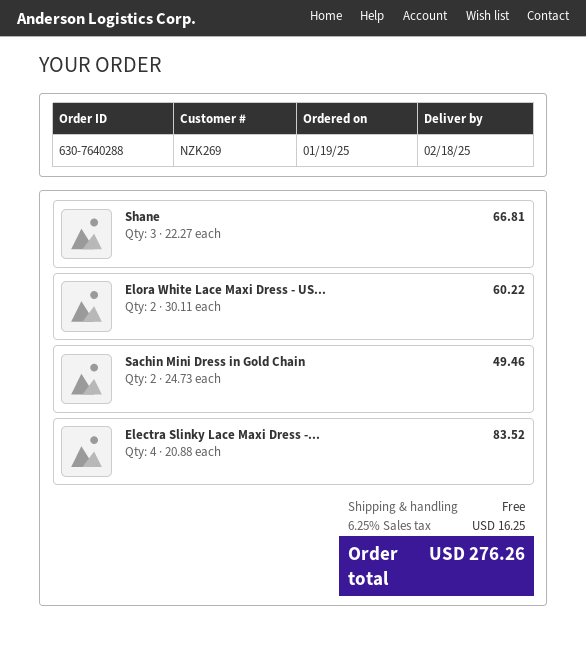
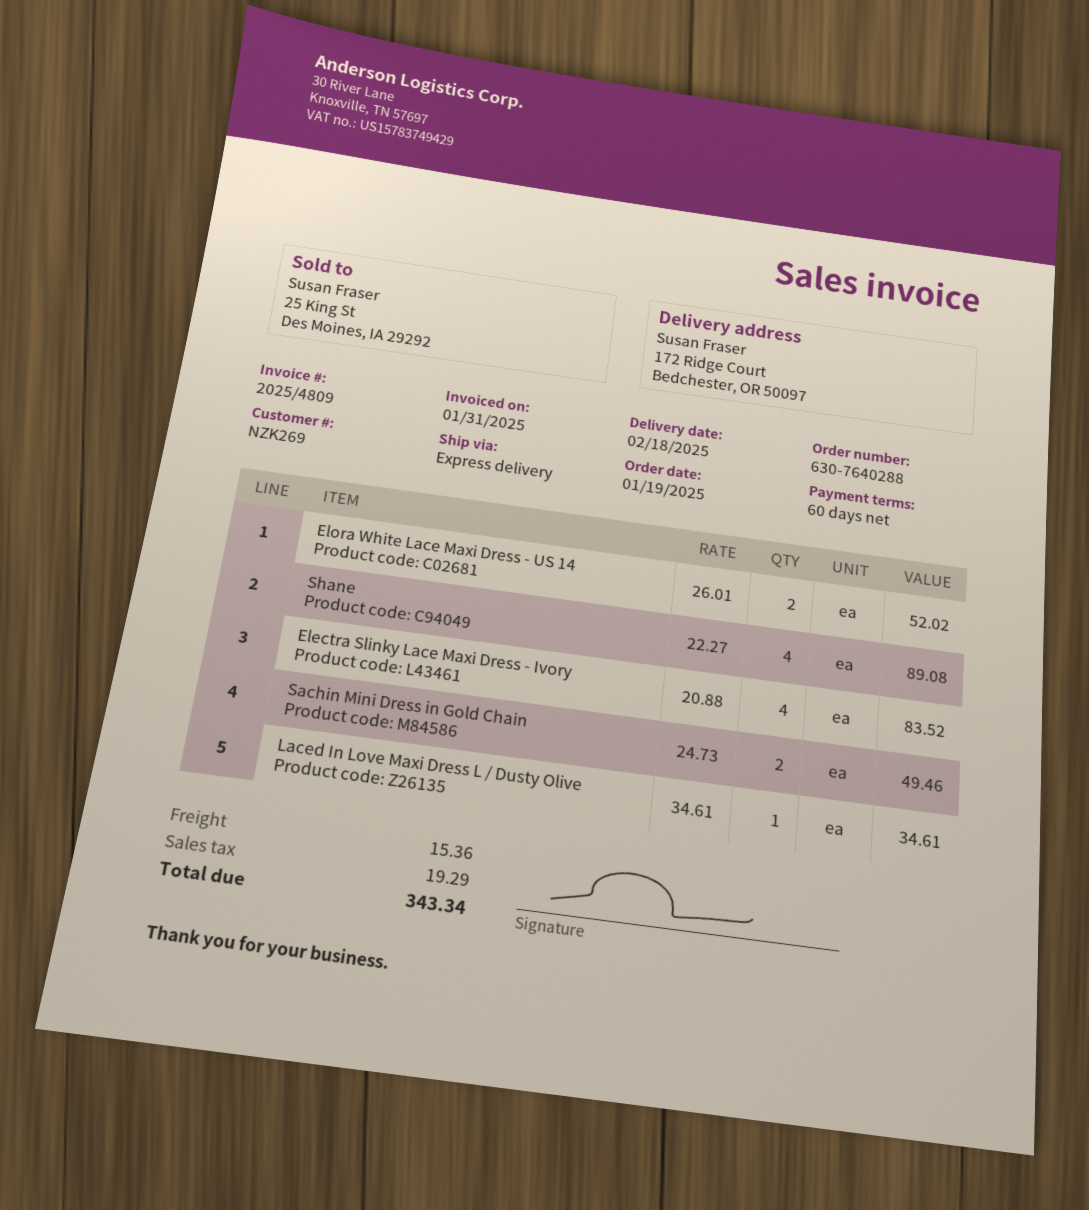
Shane: 3 x 22.27 = 66.81 -> 4 x 22.27 = 89.08
Elora White Lace Maxi Dress - US...: 2 x 30.11 = 60.22 -> 2 x 26.01 = 52.02
Laced In Love Maxi Dress L / Dusty Olive: none -> 1 x 34.61 = 34.61
shipping: 0.00 -> 15.36
tax: 16.25 -> 19.29
total: 276.26 -> 343.34

